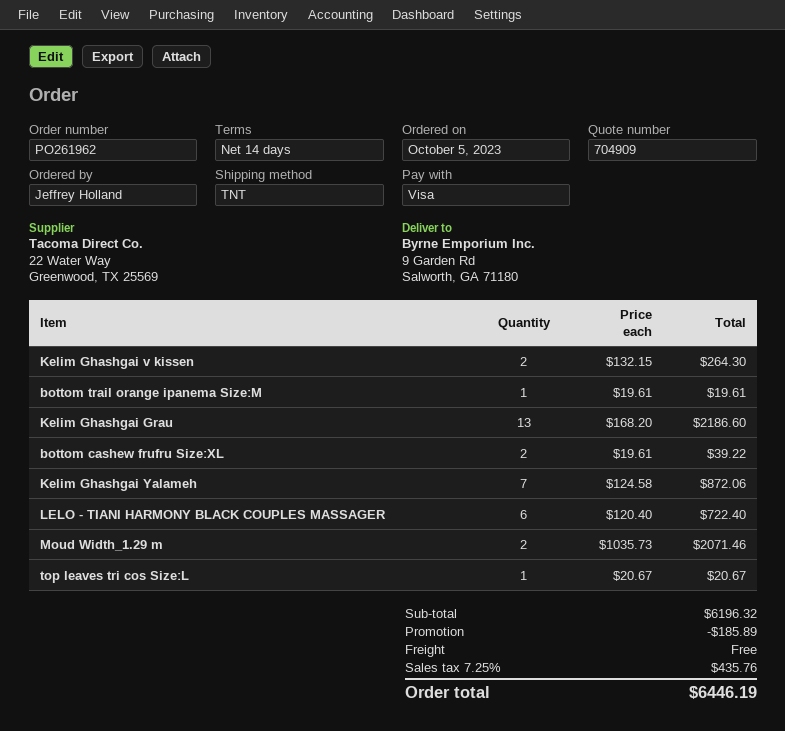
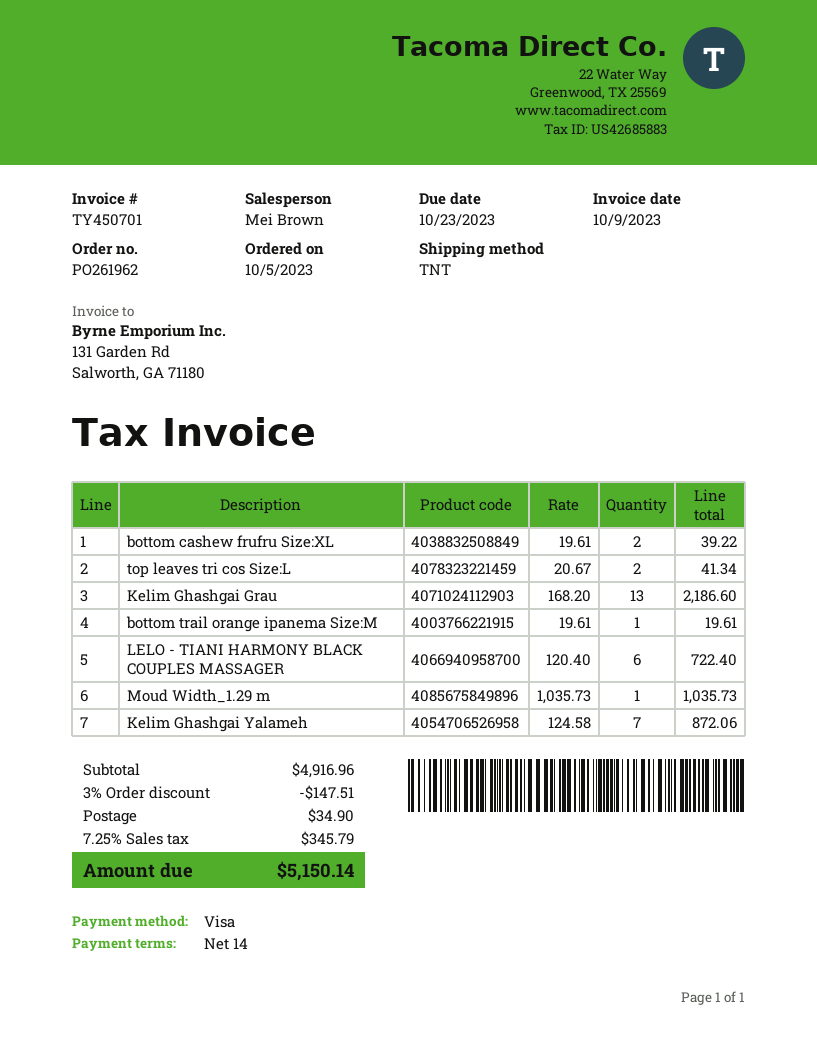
Kelim Ghashgai v kissen: 2 x 132.15 = 264.30 -> none
Moud Width_1.29 m: 2 x 1035.73 = 2071.46 -> 1 x 1035.73 = 1035.73
top leaves tri cos Size:L: 1 x 20.67 = 20.67 -> 2 x 20.67 = 41.34
subtotal: 6196.32 -> 4916.96
discount: 185.89 -> 147.51
shipping: 0.00 -> 34.90
tax: 7.25% = 435.76 -> 7.25% = 345.79
total: 6446.19 -> 5150.14

